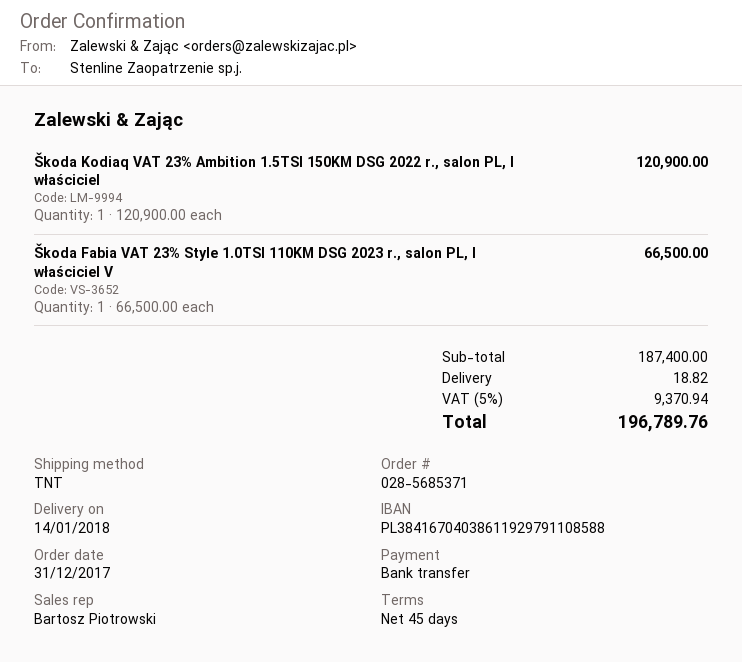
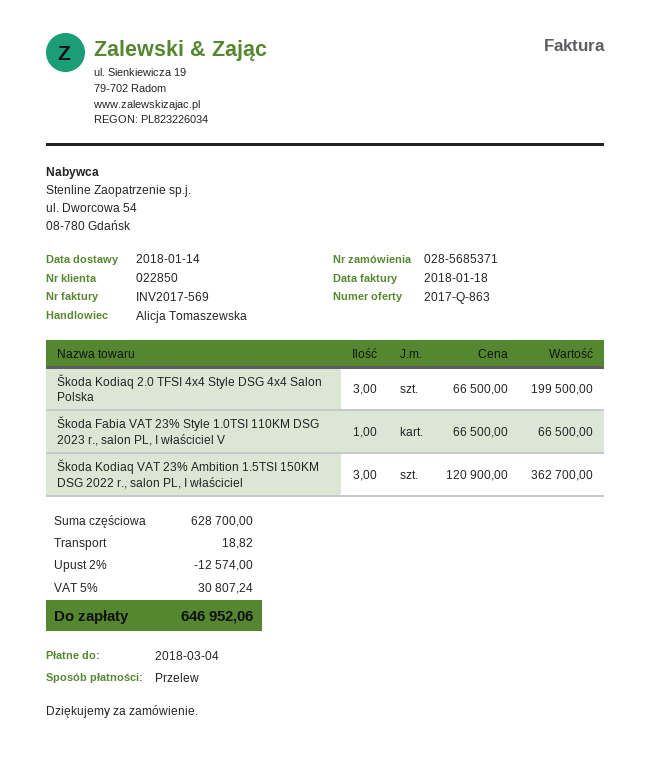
sales rep: Bartosz Piotrowski -> Alicja Tomaszewska
Škoda Kodiaq VAT 23% Ambition 1.5TSI 150KM DSG 2022 r., salon PL, I właściciel: 1 x 120900.00 = 120900.00 -> 3 x 120900.00 = 362700.00
Škoda Kodiaq 2.0 TFSI 4x4 Style DSG 4x4 Salon Polska: none -> 3 x 66500.00 = 199500.00
subtotal: 187400.00 -> 628700.00
discount: none -> 2% = 12574.00
tax: 5% = 9370.94 -> 5% = 30807.24
total: 196789.76 -> 646952.06

